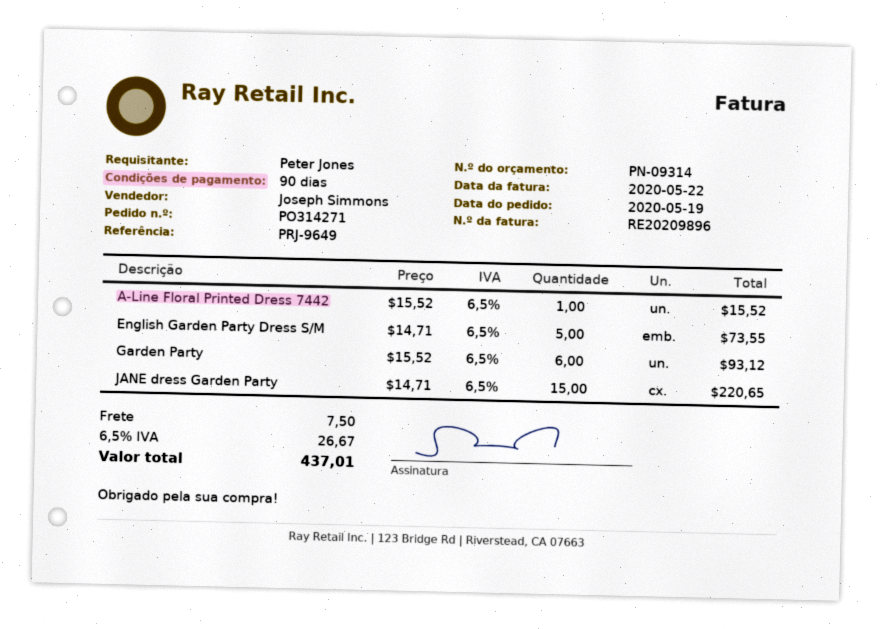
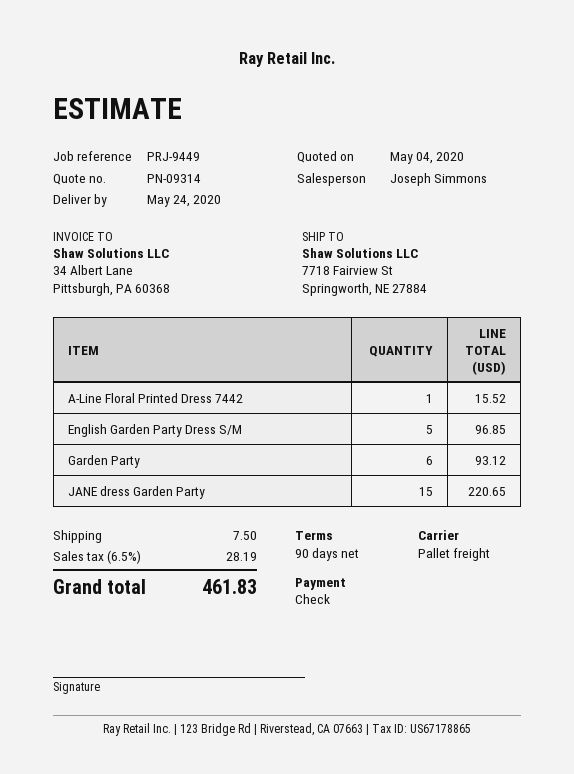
reference: PRJ-9649 -> PRJ-9449
English Garden Party Dress S/M: 5 for 73.55 -> 5 for 96.85
tax: 6.5% = 26.67 -> 6.5% = 28.19
total: 437.01 -> 461.83

